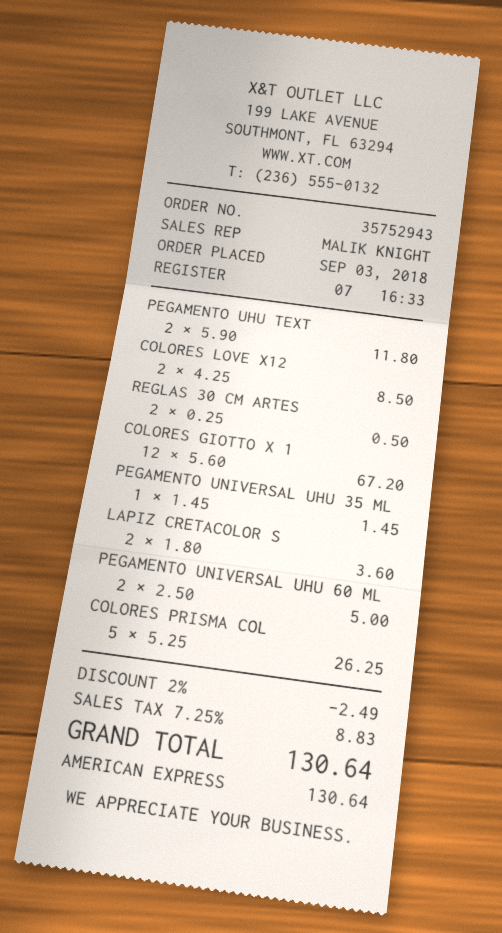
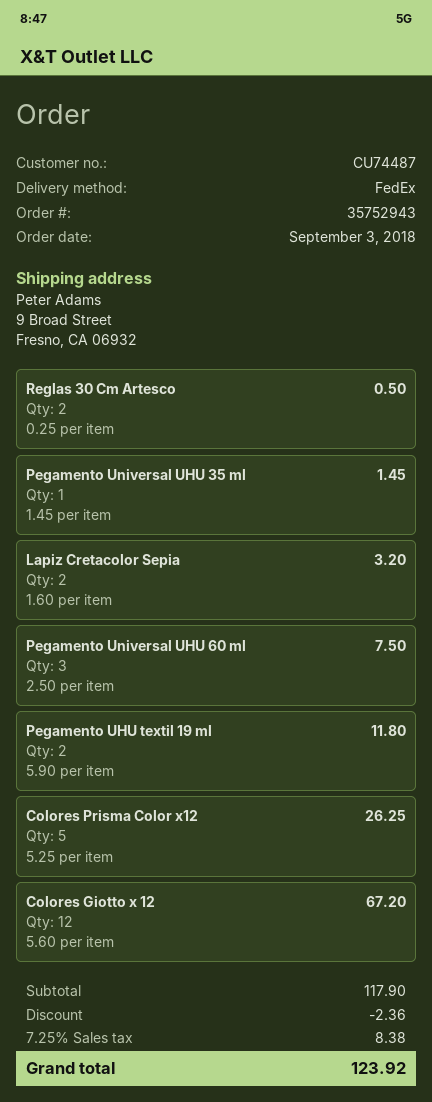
COLORES LOVE X12: 2 x 4.25 = 8.50 -> none
LAPIZ CRETACOLOR S: 2 x 1.80 = 3.60 -> 2 x 1.60 = 3.20
PEGAMENTO UNIVERSAL UHU 60 ML: 2 x 2.50 = 5.00 -> 3 x 2.50 = 7.50
discount: 2.49 -> 2.36
tax: 7.25% = 8.83 -> 7.25% = 8.38
total: 130.64 -> 123.92

